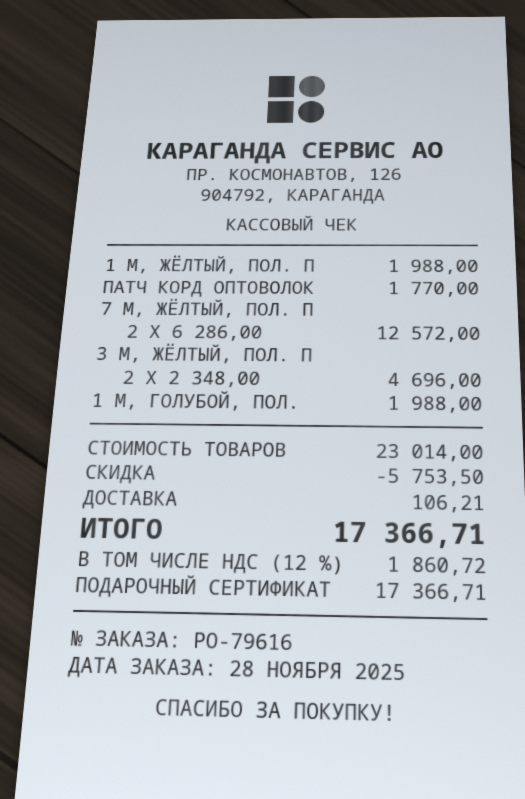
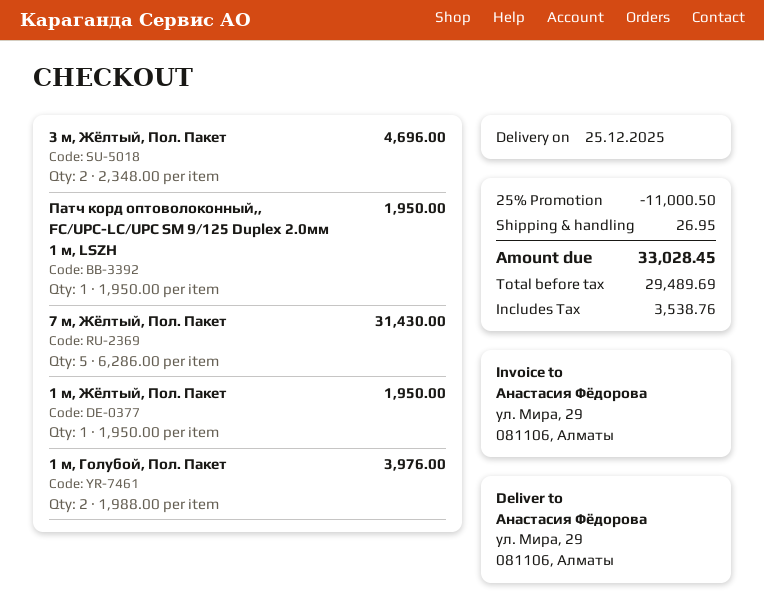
1 М, ЖЁЛТЫЙ, ПОЛ. П: 1 x 1988.00 = 1988.00 -> 1 x 1950.00 = 1950.00
ПАТЧ КОРД ОПТОВОЛОК: 1 x 1770.00 = 1770.00 -> 1 x 1950.00 = 1950.00
7 М, ЖЁЛТЫЙ, ПОЛ. П: 2 x 6286.00 = 12572.00 -> 5 x 6286.00 = 31430.00
1 М, ГОЛУБОЙ, ПОЛ.: 1 x 1988.00 = 1988.00 -> 2 x 1988.00 = 3976.00
discount: 5753.50 -> 11000.50
shipping: 106.21 -> 26.95
tax: 1860.72 -> 3538.76
total: 17366.71 -> 33028.45

